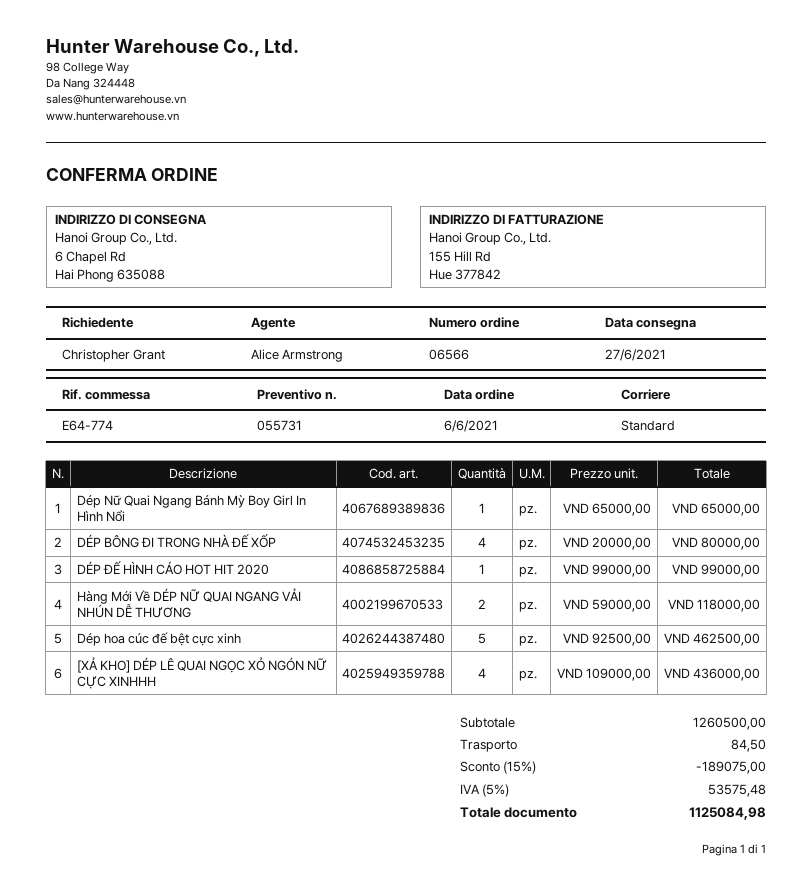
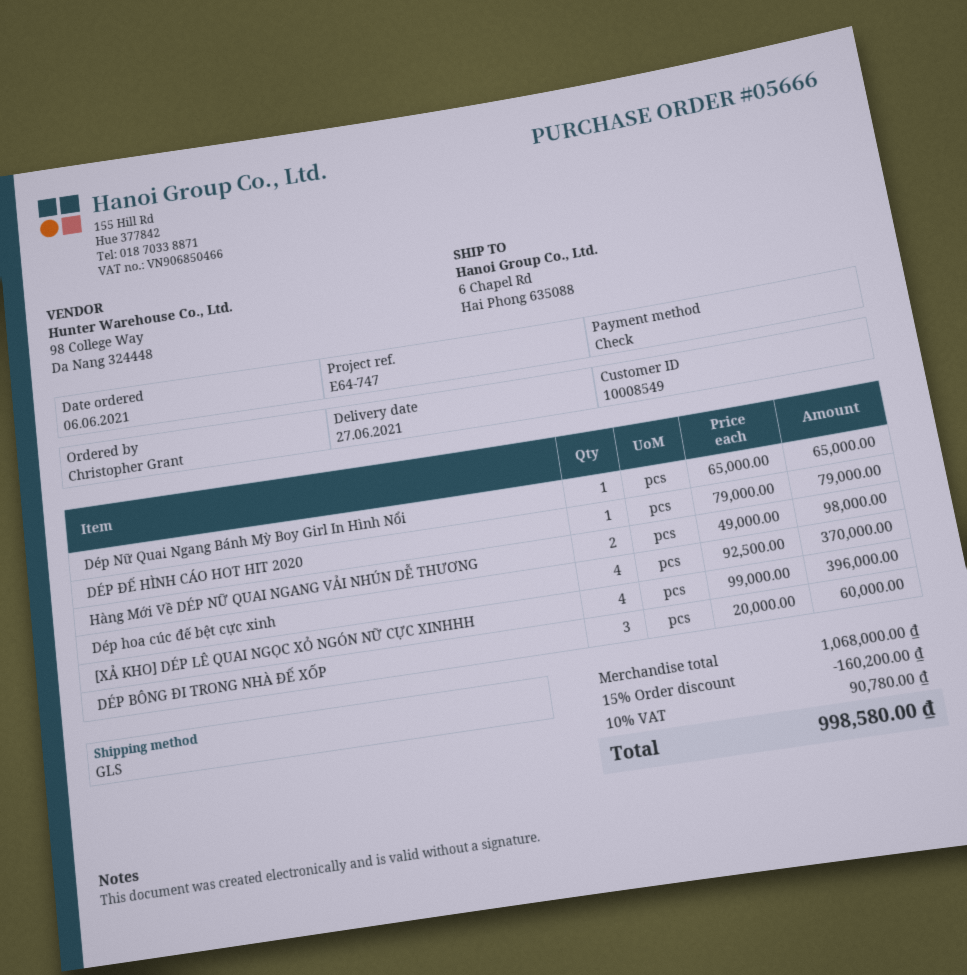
order number: 06566 -> 05666
reference: E64-774 -> E64-747
shipping method: standard -> GLS
DÉP BÔNG ĐI TRONG NHÀ ĐẾ XỐP: 4 x 20000.00 = 80000.00 -> 3 x 20000.00 = 60000.00
DÉP ĐẾ HÌNH CÁO HOT HIT 2020: 1 x 99000.00 = 99000.00 -> 1 x 79000.00 = 79000.00
Hàng Mới Về DÉP NỮ QUAI NGANG VẢI NHÚN DỄ THƯƠNG: 2 x 59000.00 = 118000.00 -> 2 x 49000.00 = 98000.00
Dép hoa cúc đế bệt cực xinh: 5 x 92500.00 = 462500.00 -> 4 x 92500.00 = 370000.00
[XẢ KHO] DÉP LÊ QUAI NGỌC XỎ NGÓN NỮ CỰC XINHHH: 4 x 109000.00 = 436000.00 -> 4 x 99000.00 = 396000.00
subtotal: 1260500.00 -> 1068000.00
discount: 15% = 189075.00 -> 15% = 160200.00
shipping: 84.50 -> none
tax: 5% = 53575.48 -> 10% = 90780.00
total: 1125084.98 -> 998580.00

